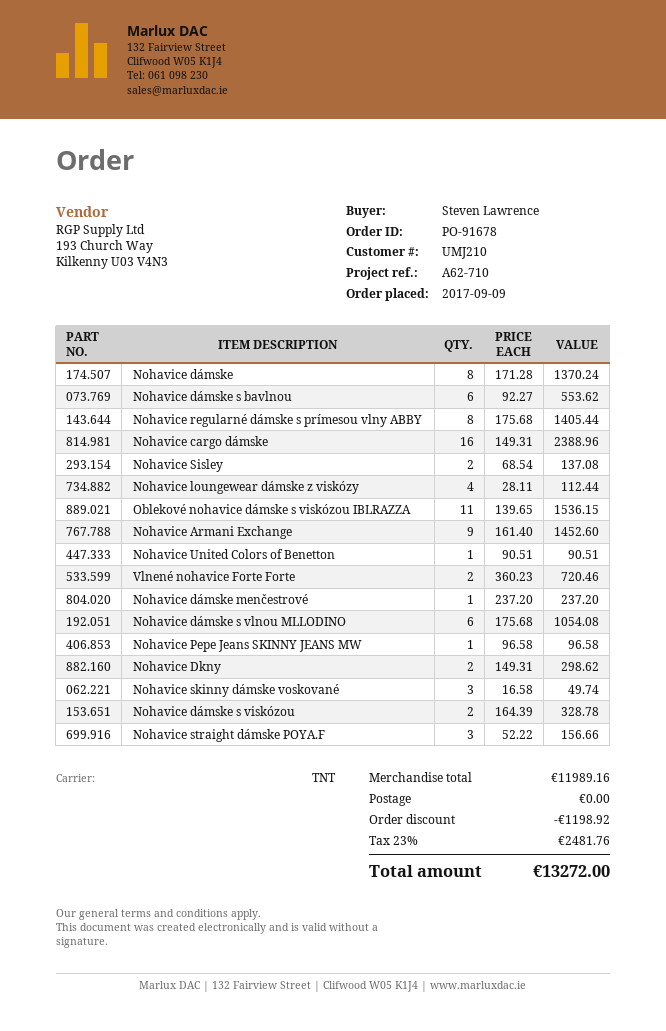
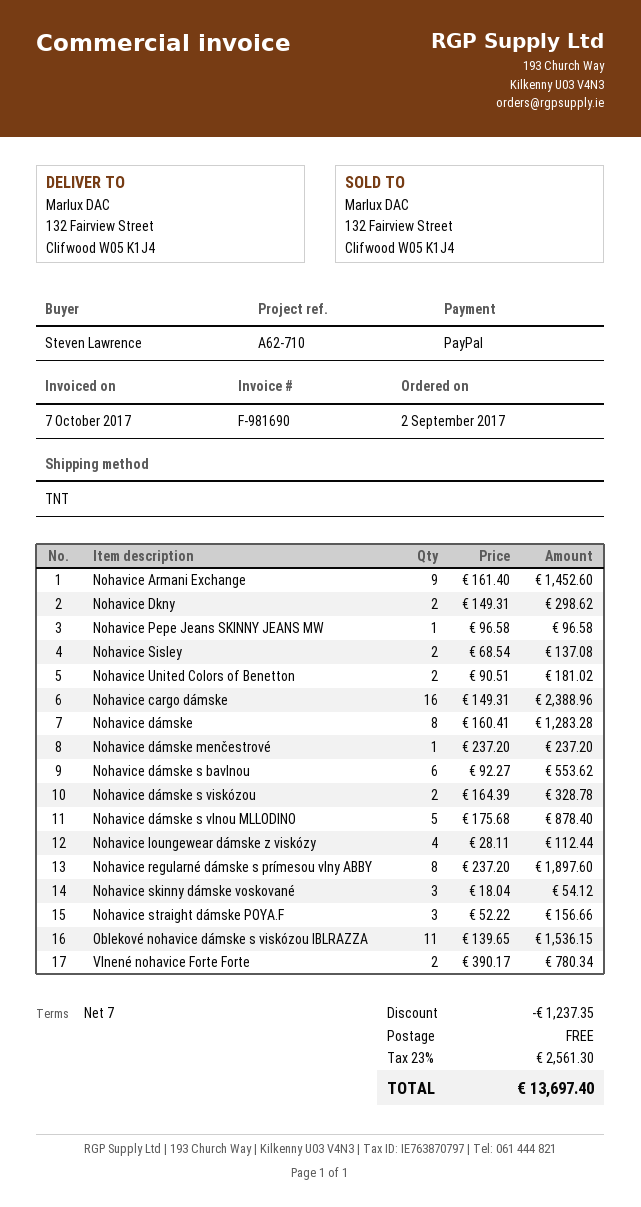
order date: 2017-09-09 -> 2017-09-02
Nohavice dámske: 8 x 171.28 = 1370.24 -> 8 x 160.41 = 1283.28
Nohavice regularné dámske s prímesou vlny ABBY: 8 x 175.68 = 1405.44 -> 8 x 237.20 = 1897.60
Nohavice United Colors of Benetton: 1 x 90.51 = 90.51 -> 2 x 90.51 = 181.02
Vlnené nohavice Forte Forte: 2 x 360.23 = 720.46 -> 2 x 390.17 = 780.34
Nohavice dámske s vlnou MLLODINO: 6 x 175.68 = 1054.08 -> 5 x 175.68 = 878.40
Nohavice skinny dámske voskované: 3 x 16.58 = 49.74 -> 3 x 18.04 = 54.12
discount: 1198.92 -> 1237.35
tax: 23% = 2481.76 -> 23% = 2561.30
total: 13272.00 -> 13697.40

